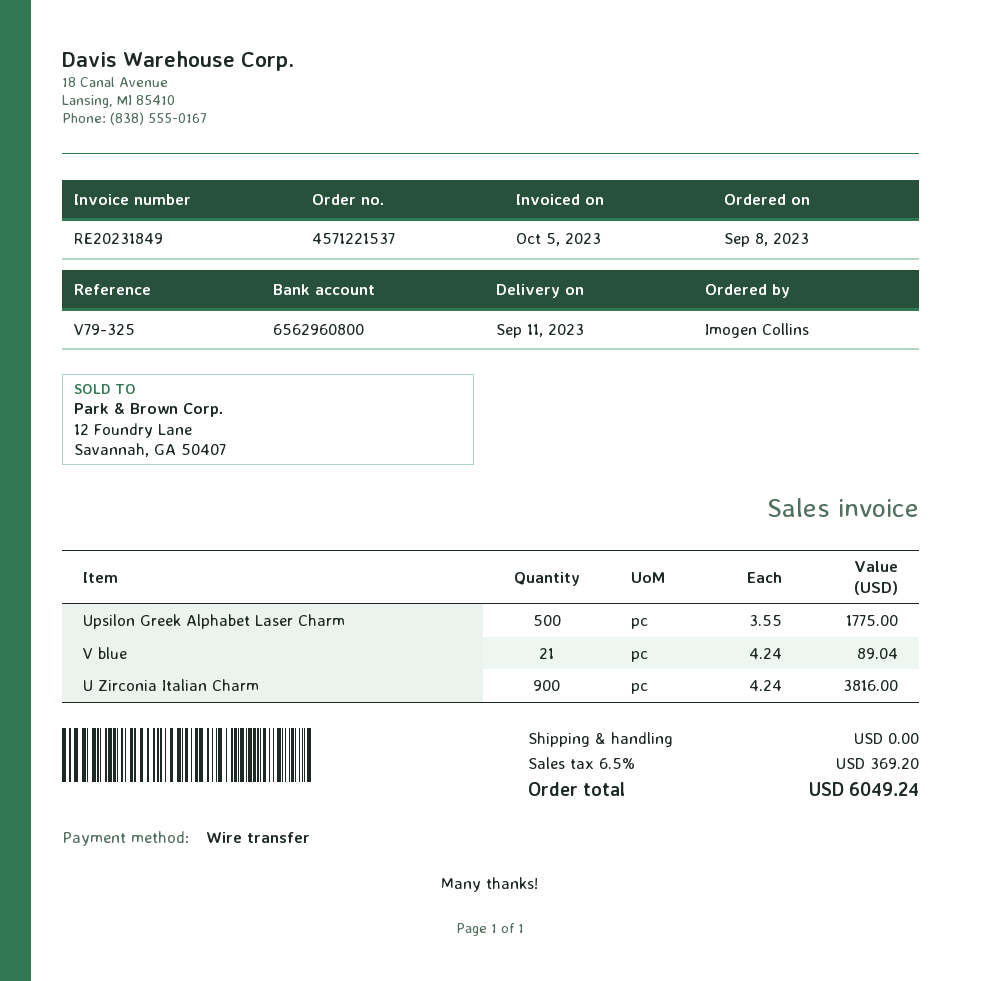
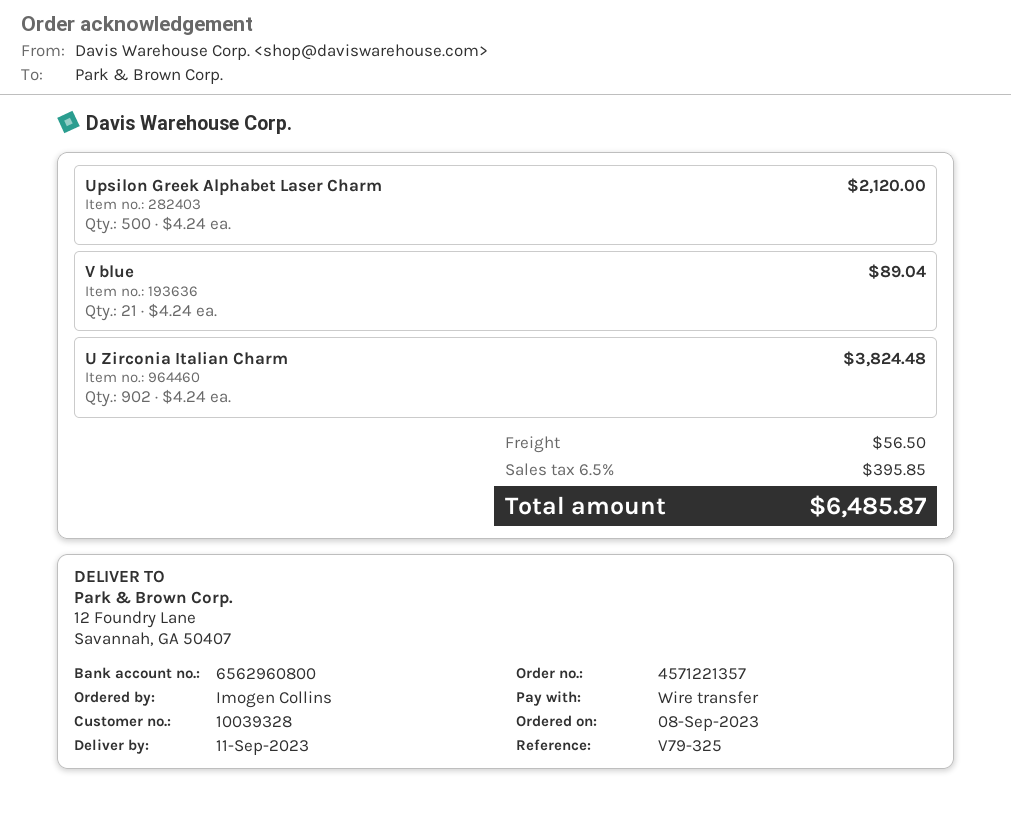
order number: 4571221537 -> 4571221357
Upsilon Greek Alphabet Laser Charm: 500 x 3.55 = 1775.00 -> 500 x 4.24 = 2120.00
U Zirconia Italian Charm: 900 x 4.24 = 3816.00 -> 902 x 4.24 = 3824.48
shipping: 0.00 -> 56.50
tax: 6.5% = 369.20 -> 6.5% = 395.85
total: 6049.24 -> 6485.87

